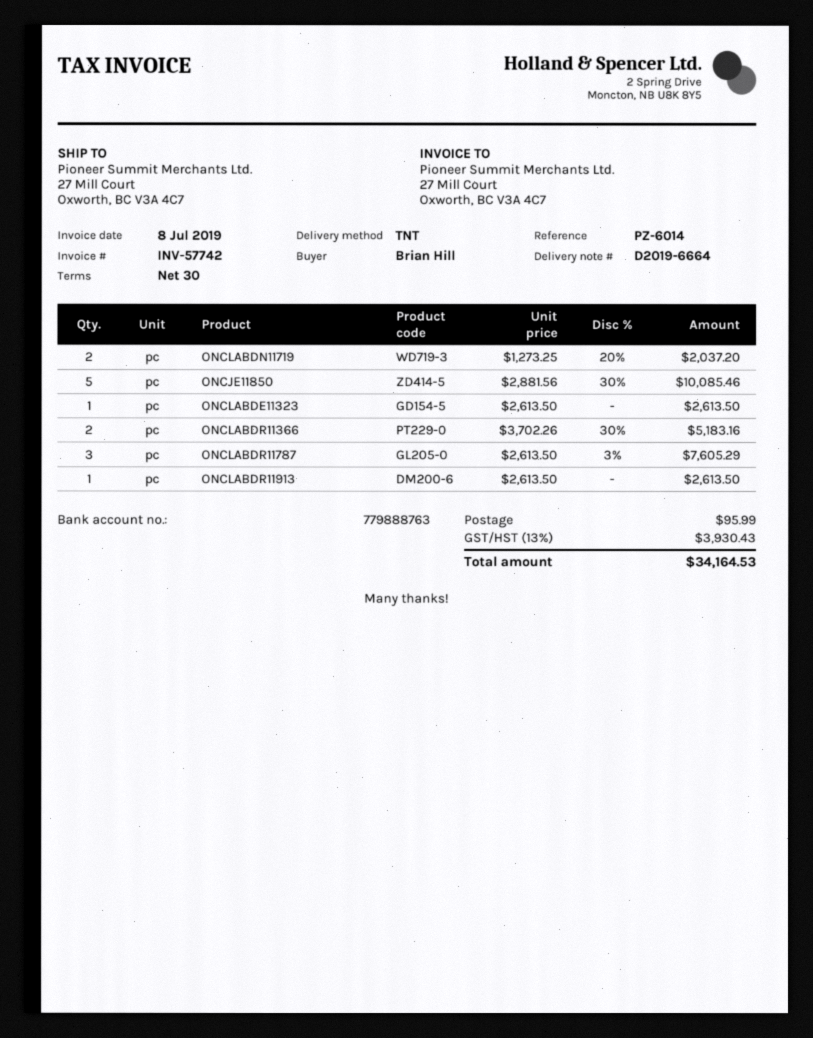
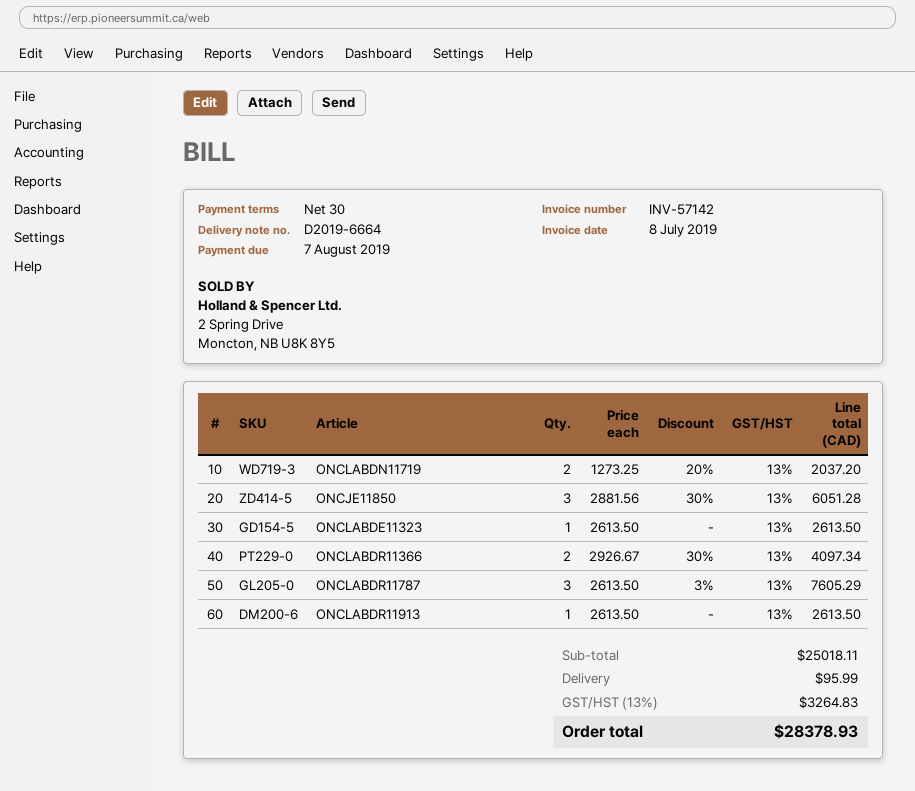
invoice number: INV-57742 -> INV-57142
ONCJE11850: 5 x 2881.56 - 30% = 10085.46 -> 3 x 2881.56 - 30% = 6051.28
ONCLABDR11366: 2 x 3702.26 - 30% = 5183.16 -> 2 x 2926.67 - 30% = 4097.34
tax: 13% = 3930.43 -> 13% = 3264.83
total: 34164.53 -> 28378.93

